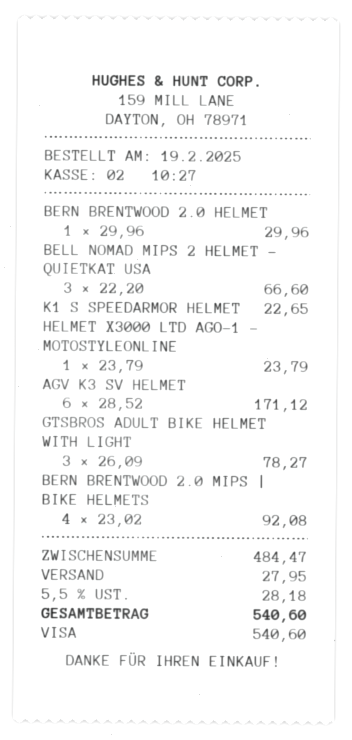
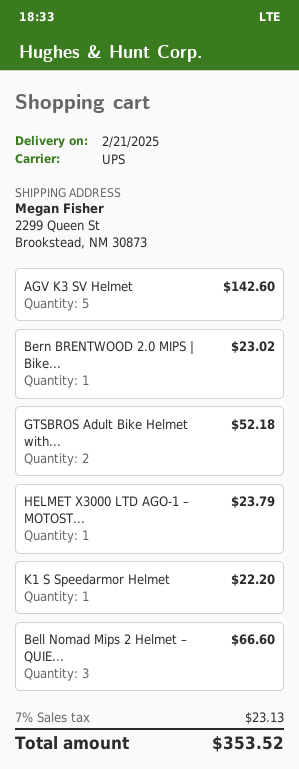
BERN BRENTWOOD 2.0 HELMET: 1 for 29.96 -> none
K1 S SPEEDARMOR HELMET: 1 for 22.65 -> 1 for 22.20
AGV K3 SV HELMET: 6 for 171.12 -> 5 for 142.60
GTSBROS ADULT BIKE HELMET WITH LIGHT: 3 for 78.27 -> 2 for 52.18
BERN BRENTWOOD 2.0 MIPS | BIKE HELMETS: 4 for 92.08 -> 1 for 23.02
shipping: 27.95 -> none
tax: 5.5% = 28.18 -> 7% = 23.13
total: 540.60 -> 353.52

